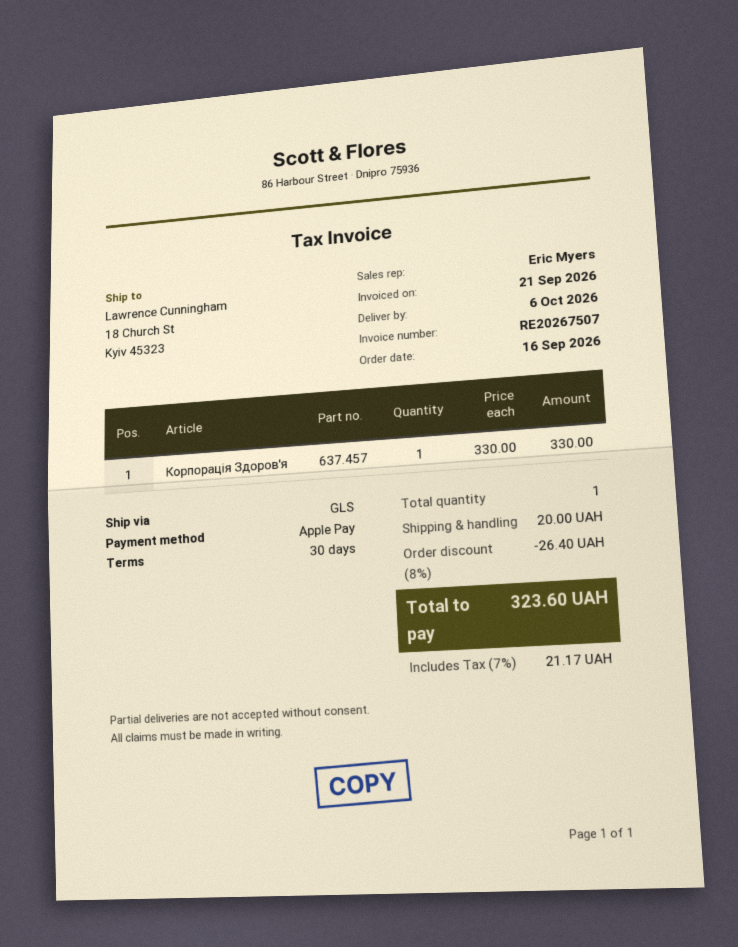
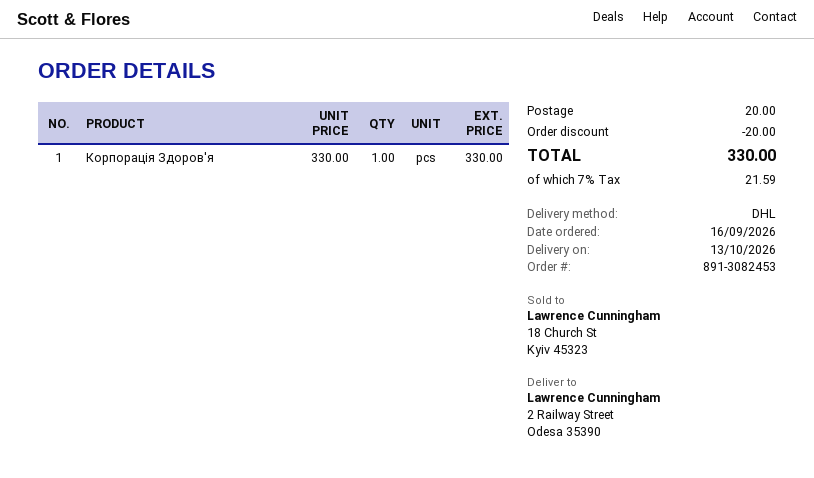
delivery date: 2026-10-06 -> 2026-10-13
shipping method: GLS -> DHL
ship to: 18 Church St, Kyiv 45323 -> 2 Railway Street, Odesa 35390
discount: 26.40 -> 20.00
tax: 7% = 21.17 -> 7% = 21.59
total: 323.60 -> 330.00

